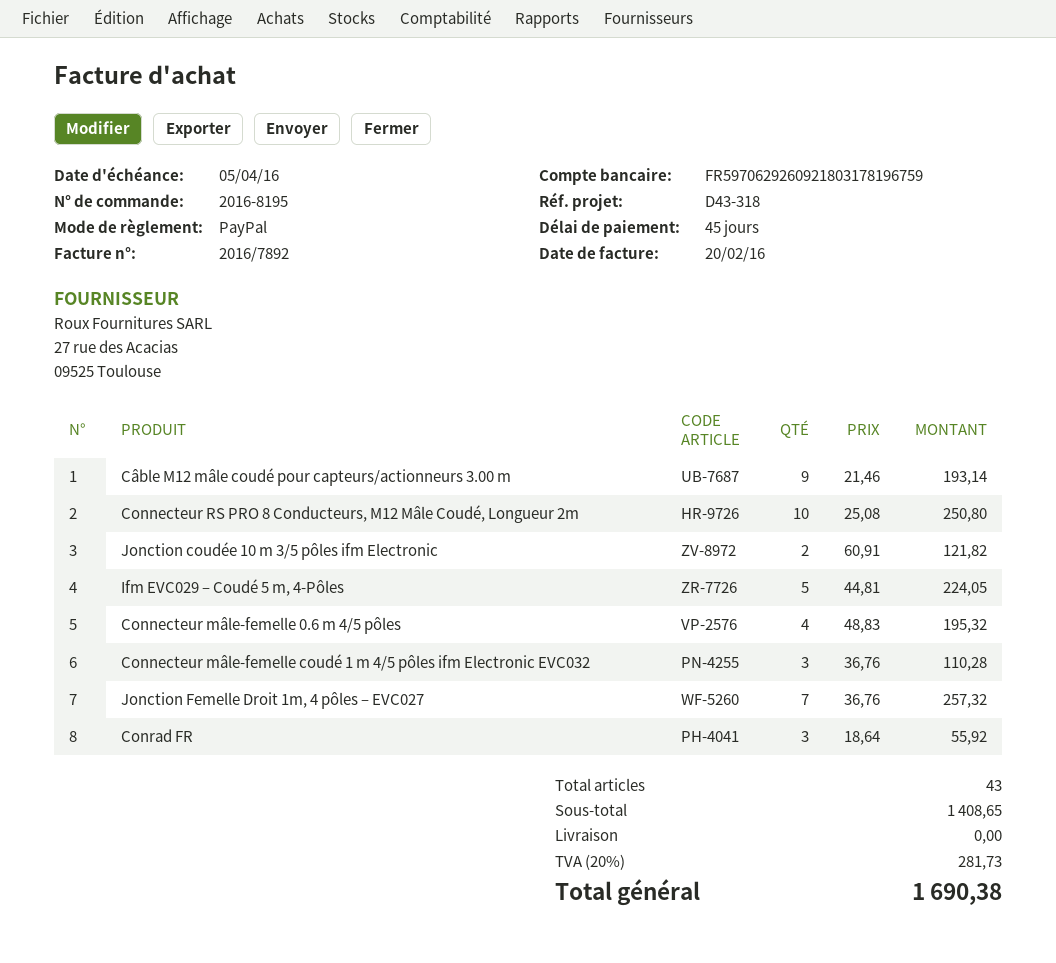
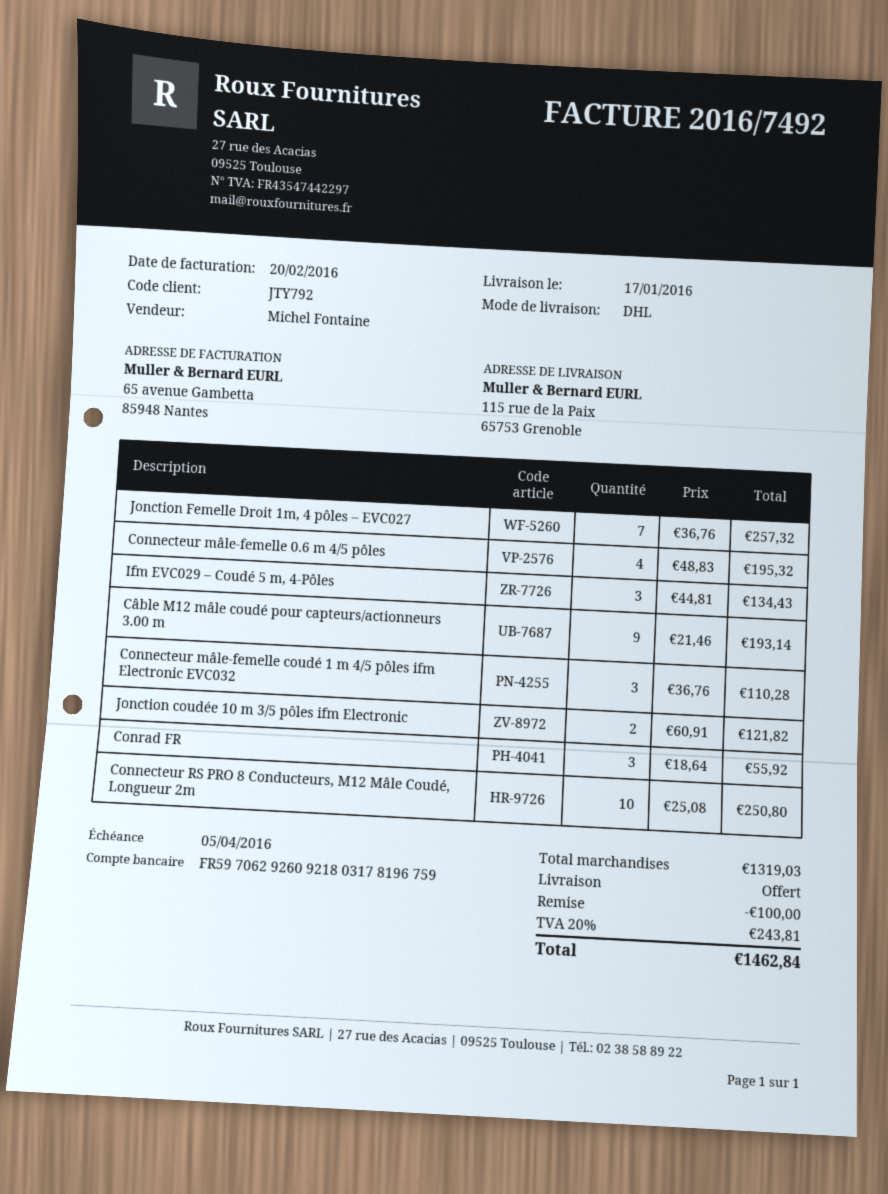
invoice number: 2016/7892 -> 2016/7492
Ifm EVC029 – Coudé 5 m, 4‑Pôles: 5 x 44.81 = 224.05 -> 3 x 44.81 = 134.43
subtotal: 1408.65 -> 1319.03
discount: none -> 100.00
tax: 20% = 281.73 -> 20% = 243.81
total: 1690.38 -> 1462.84

